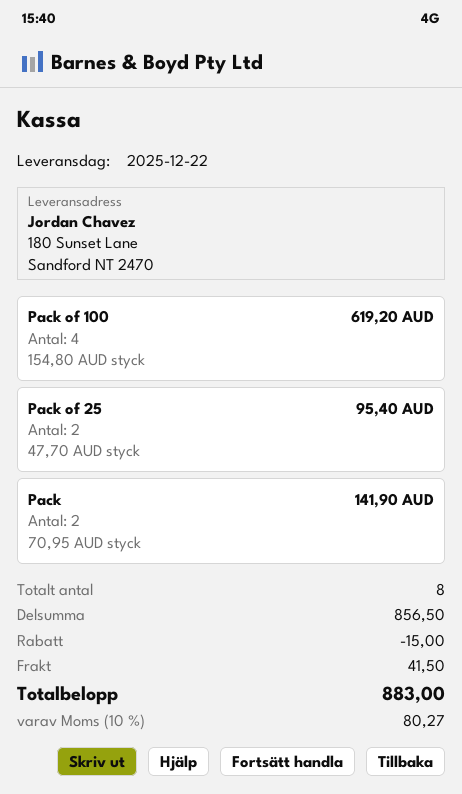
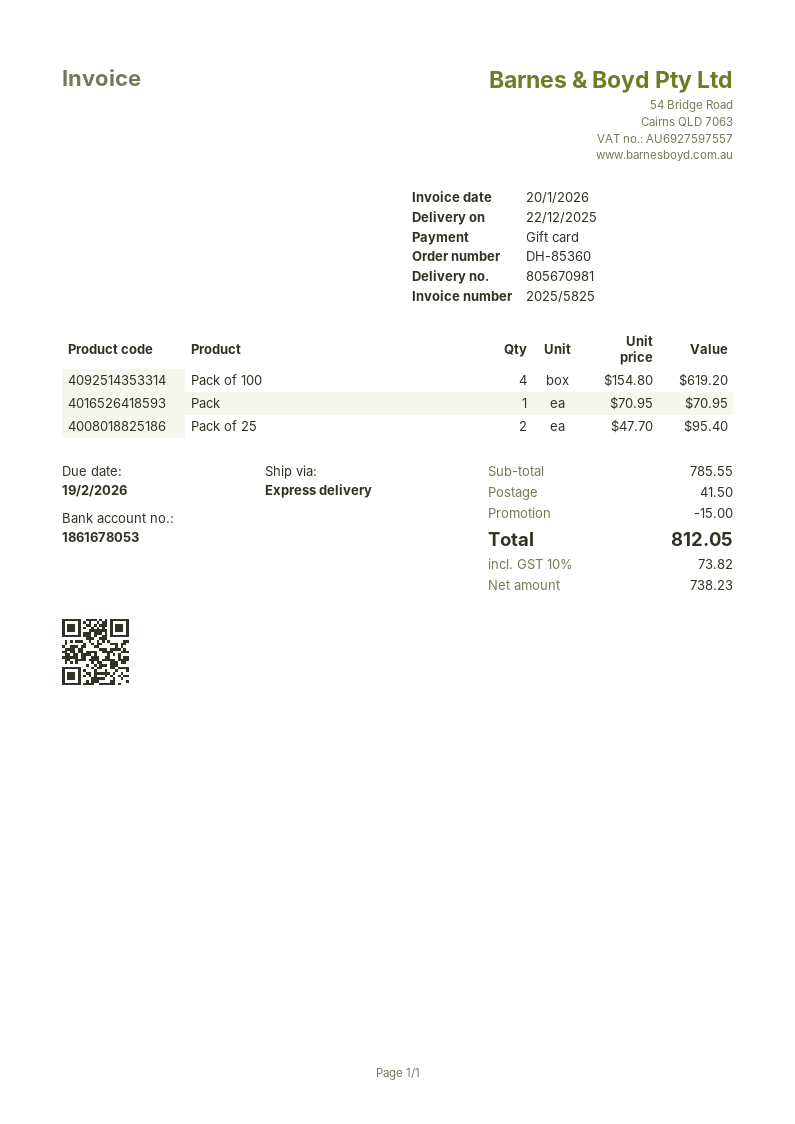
Pack: 2 x 70.95 = 141.90 -> 1 x 70.95 = 70.95
subtotal: 856.50 -> 785.55
tax: 10% = 80.27 -> 10% = 73.82
total: 883.00 -> 812.05

